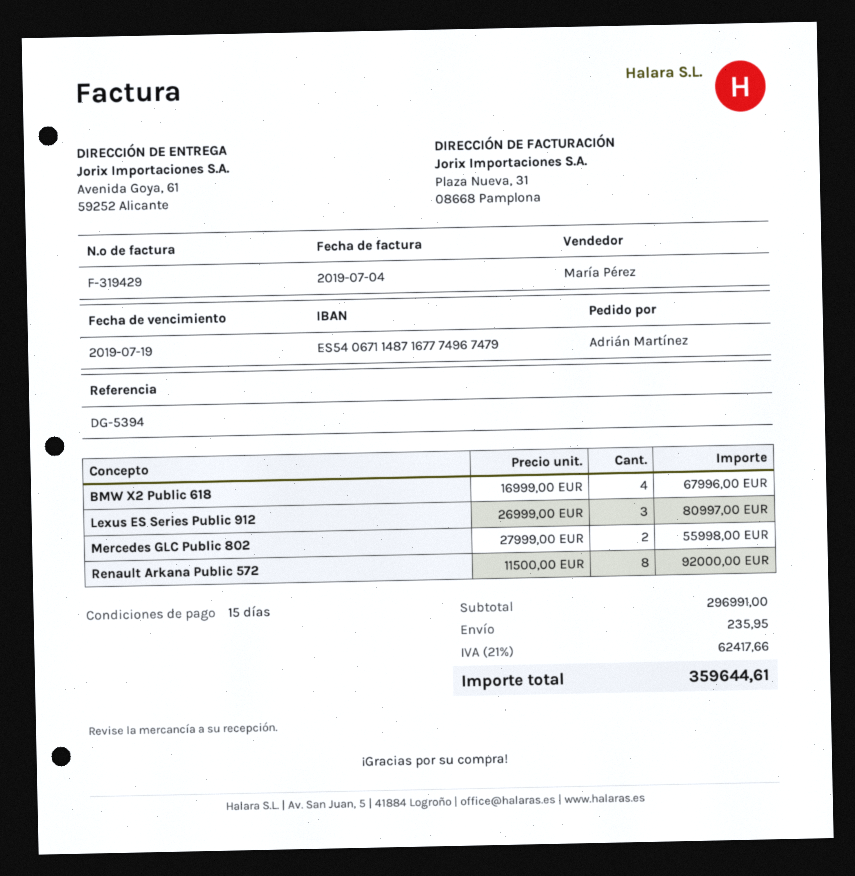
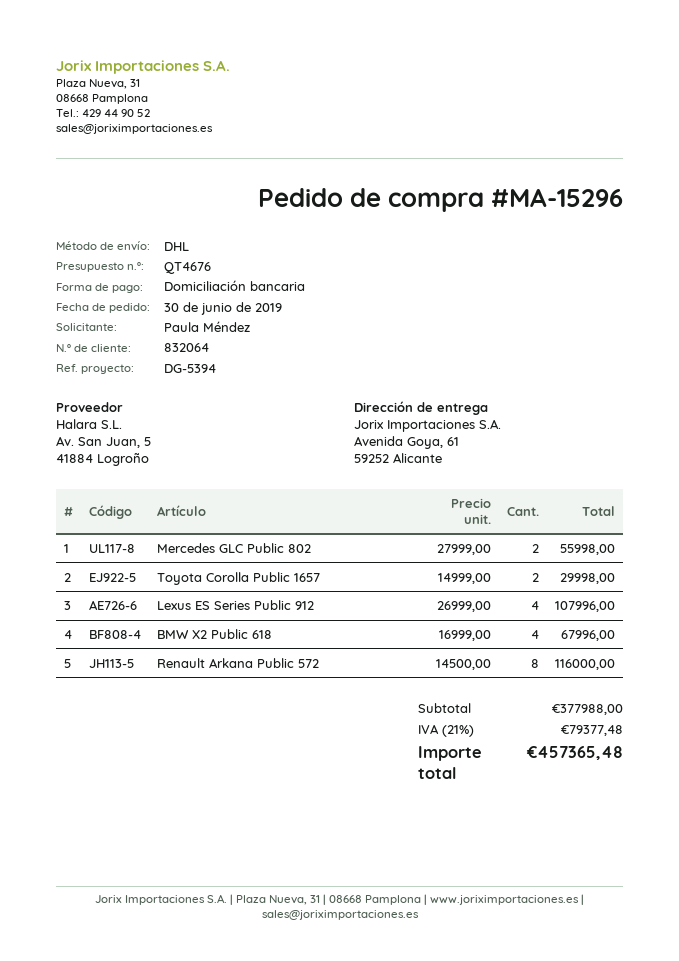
ordered by: Adrián Martínez -> Paula Méndez
Lexus ES Series Public 912: 3 x 26999.00 = 80997.00 -> 4 x 26999.00 = 107996.00
Renault Arkana Public 572: 8 x 11500.00 = 92000.00 -> 8 x 14500.00 = 116000.00
Toyota Corolla Public 1657: none -> 2 x 14999.00 = 29998.00
subtotal: 296991.00 -> 377988.00
shipping: 235.95 -> none
tax: 21% = 62417.66 -> 21% = 79377.48
total: 359644.61 -> 457365.48

